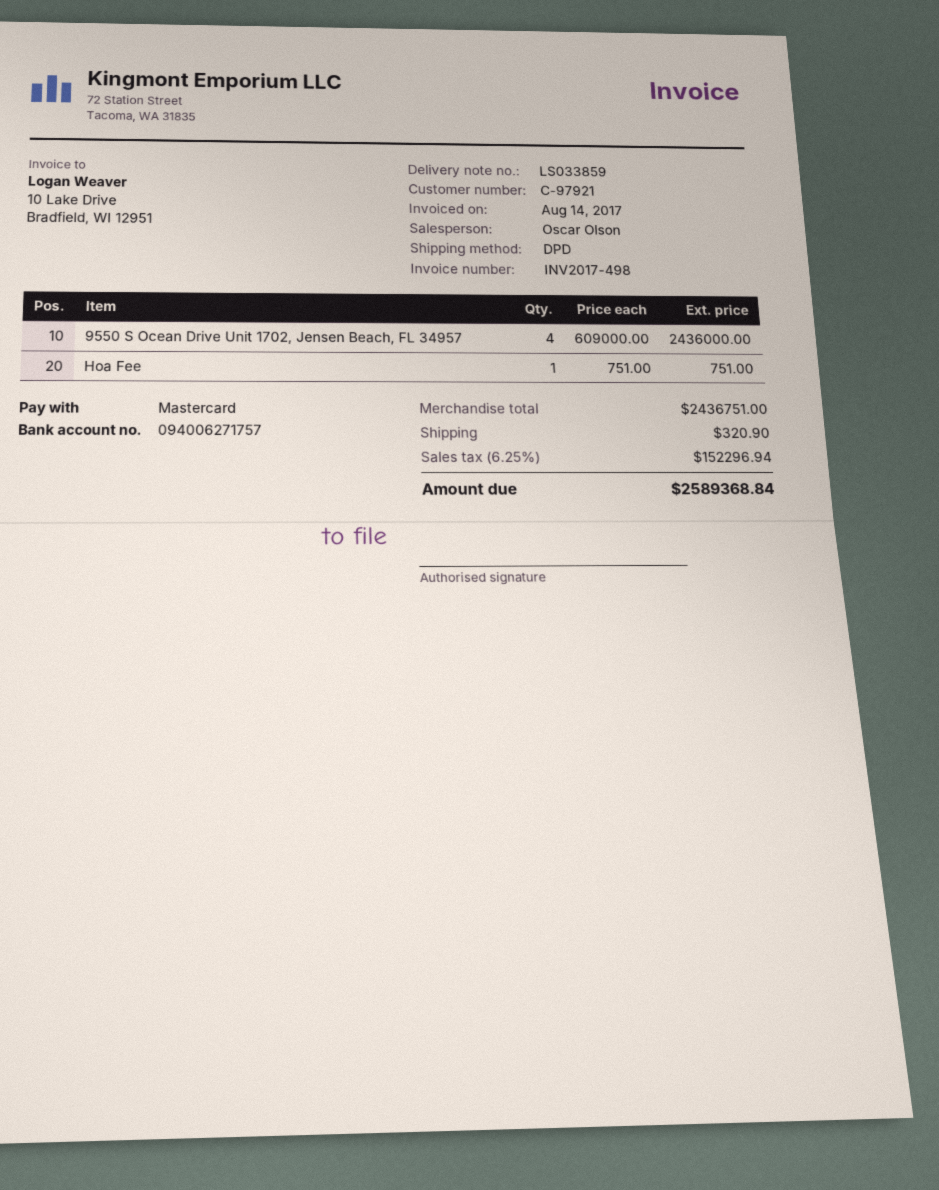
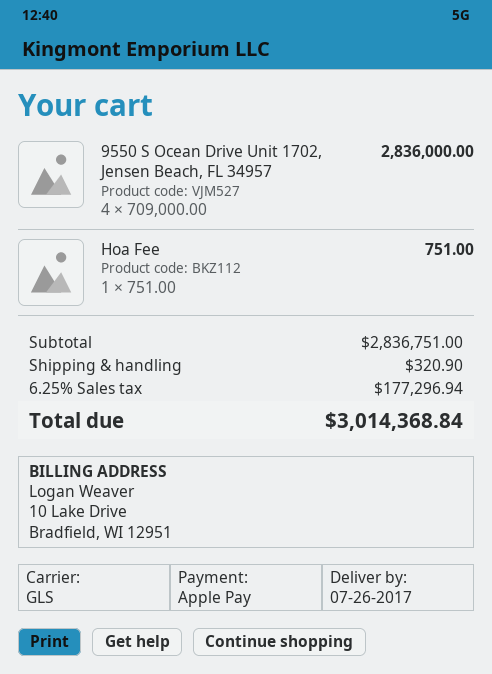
payment method: Mastercard -> Apple Pay
shipping method: DPD -> GLS
9550 S Ocean Drive Unit 1702, Jensen Beach, FL 34957: 4 x 609000.00 = 2436000.00 -> 4 x 709000.00 = 2836000.00
subtotal: 2436751.00 -> 2836751.00
tax: 6.25% = 152296.94 -> 6.25% = 177296.94
total: 2589368.84 -> 3014368.84

